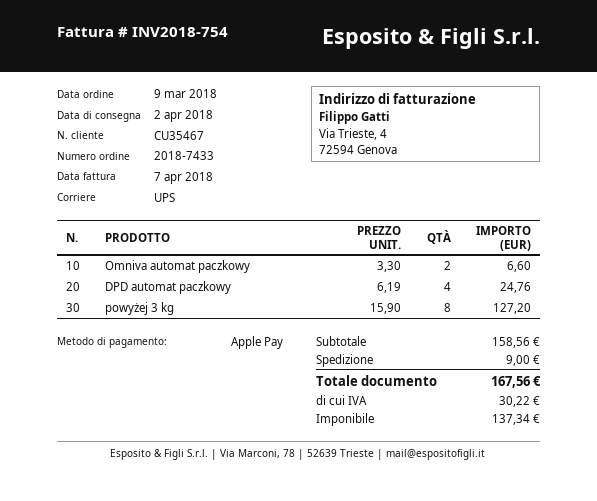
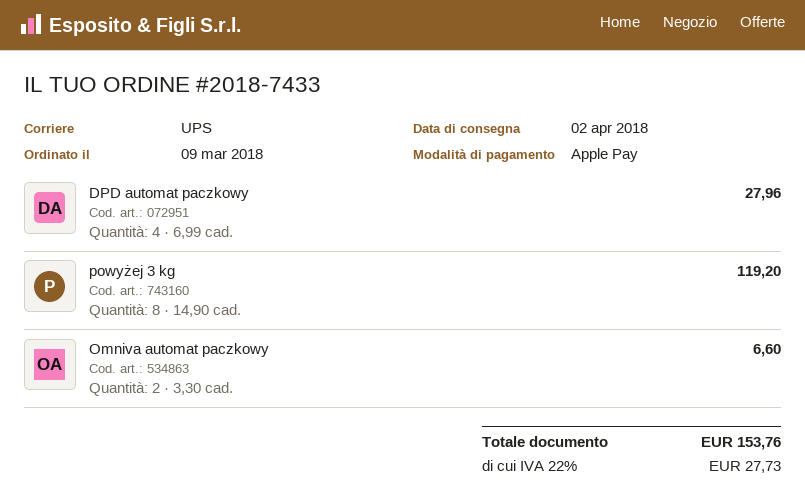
DPD automat paczkowy: 4 x 6.19 = 24.76 -> 4 x 6.99 = 27.96
powyżej 3 kg: 8 x 15.90 = 127.20 -> 8 x 14.90 = 119.20
shipping: 9.00 -> none
tax: 30.22 -> 27.73
total: 167.56 -> 153.76

